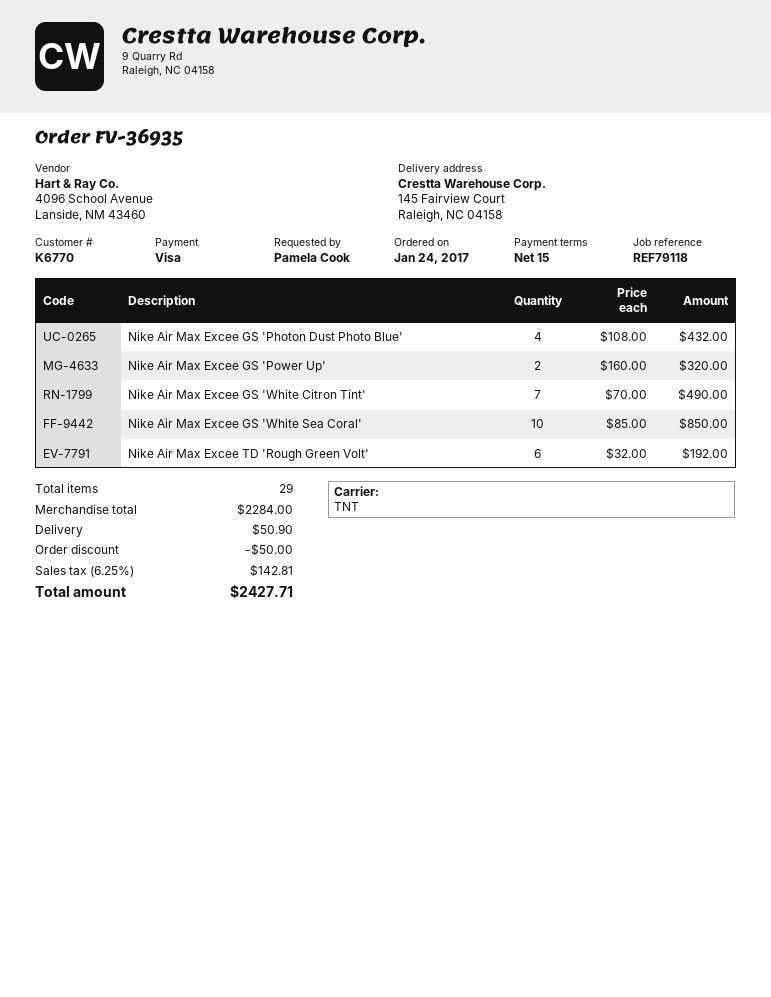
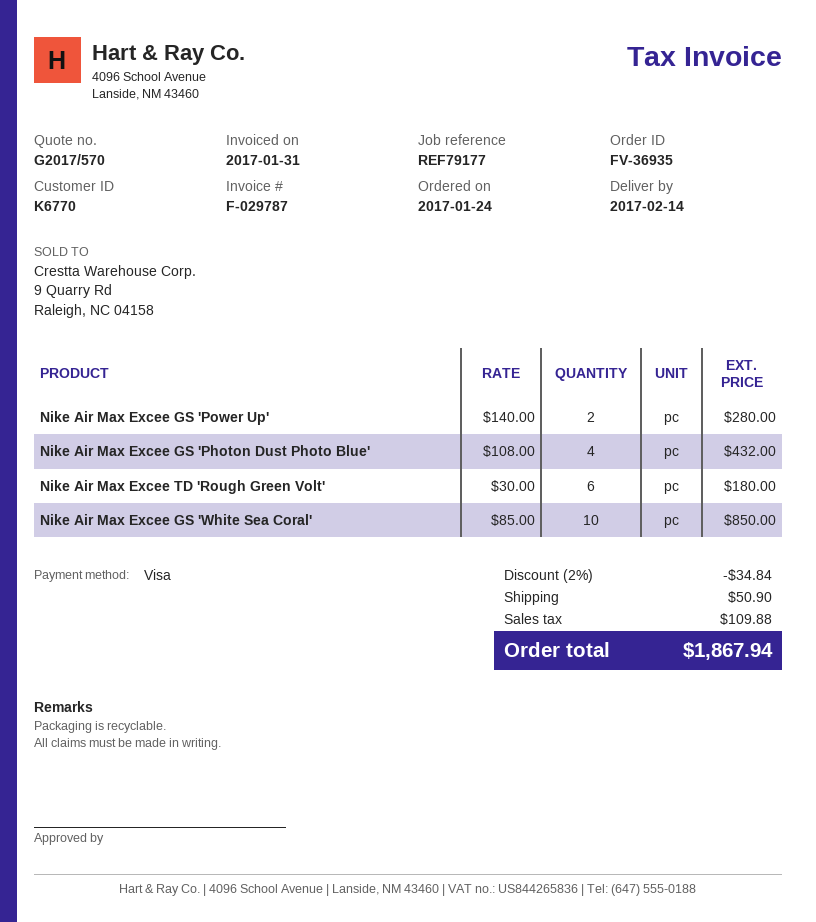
reference: REF79118 -> REF79177
Nike Air Max Excee GS 'Power Up': 2 x 160.00 = 320.00 -> 2 x 140.00 = 280.00
Nike Air Max Excee GS 'White Citron Tint': 7 x 70.00 = 490.00 -> none
Nike Air Max Excee TD 'Rough Green Volt': 6 x 32.00 = 192.00 -> 6 x 30.00 = 180.00
discount: 50.00 -> 34.84
tax: 142.81 -> 109.88
total: 2427.71 -> 1867.94

